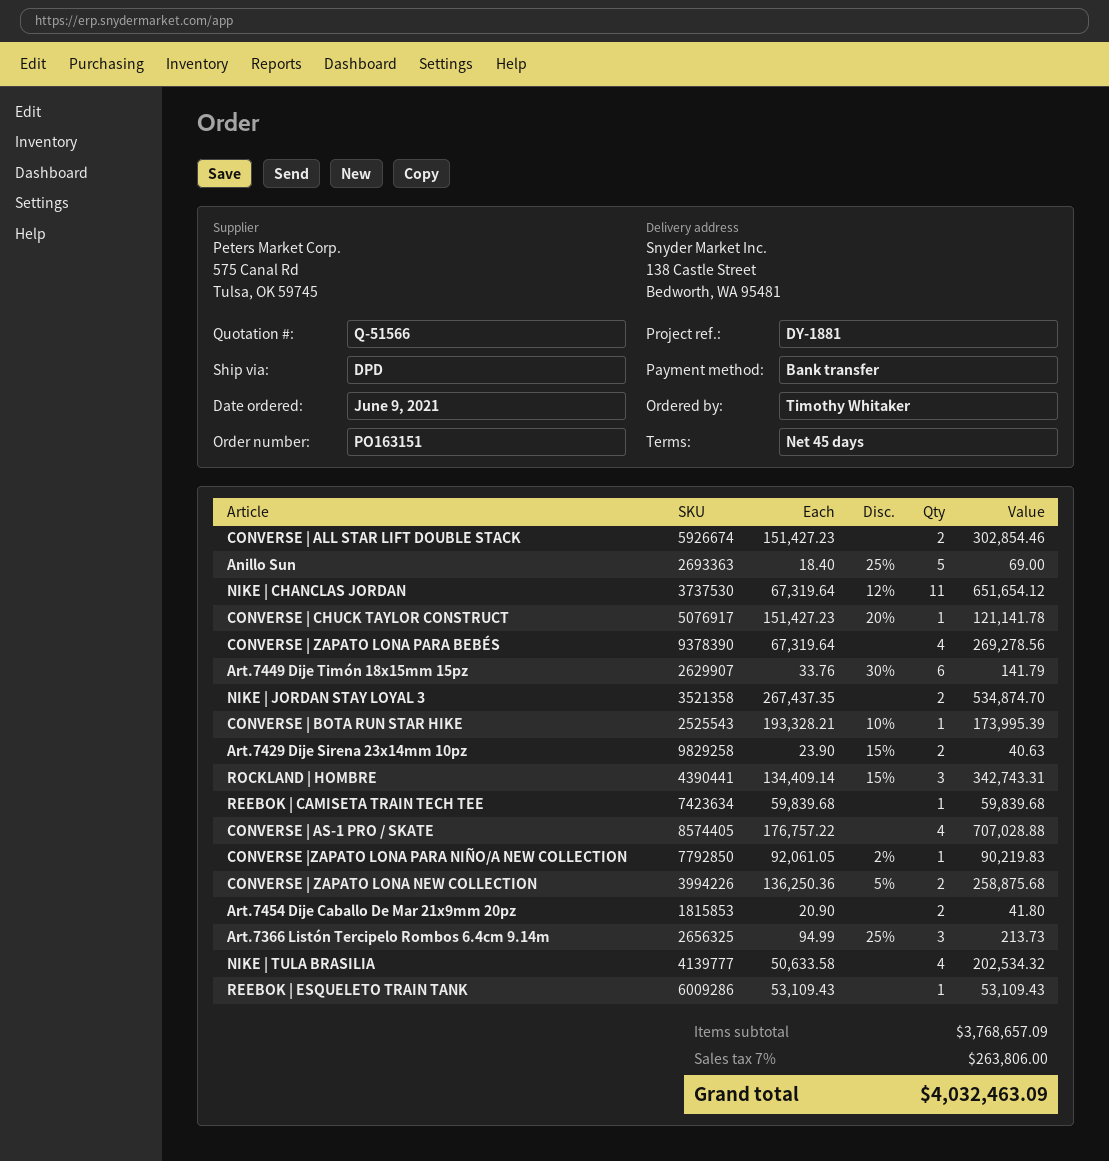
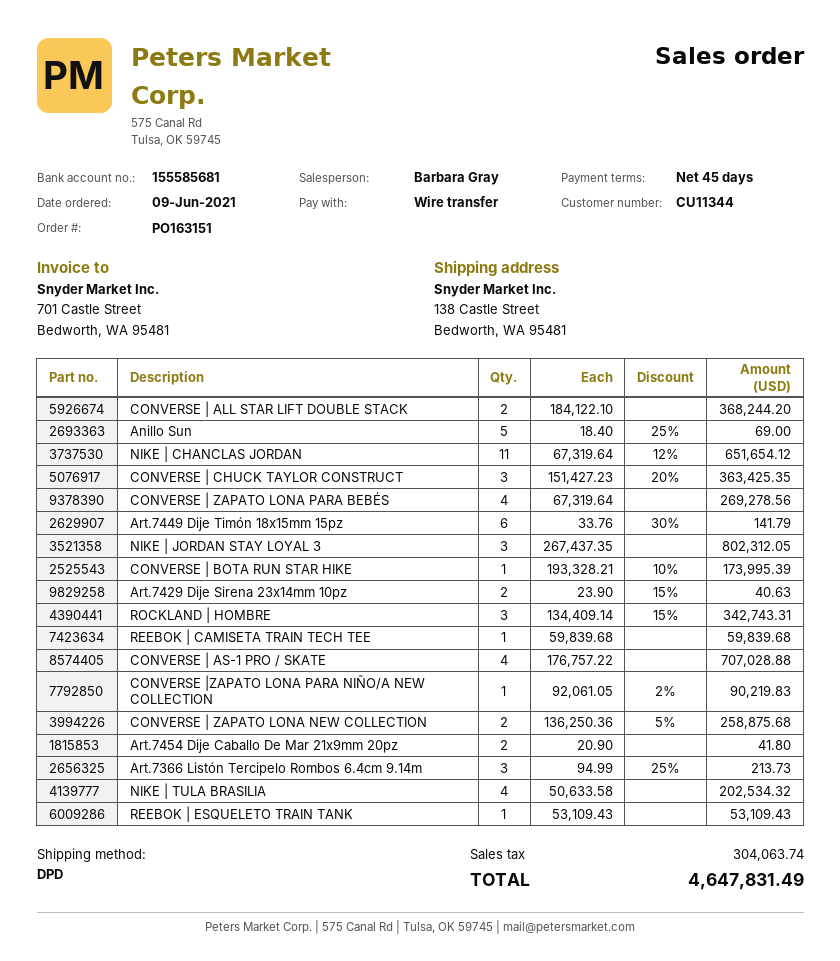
CONVERSE | ALL STAR LIFT DOUBLE STACK: 2 x 151427.23 = 302854.46 -> 2 x 184122.10 = 368244.20
CONVERSE | CHUCK TAYLOR CONSTRUCT: 1 x 151427.23 - 20% = 121141.78 -> 3 x 151427.23 - 20% = 363425.35
NIKE | JORDAN STAY LOYAL 3: 2 x 267437.35 = 534874.70 -> 3 x 267437.35 = 802312.05
tax: 263806.00 -> 304063.74
total: 4032463.09 -> 4647831.49

